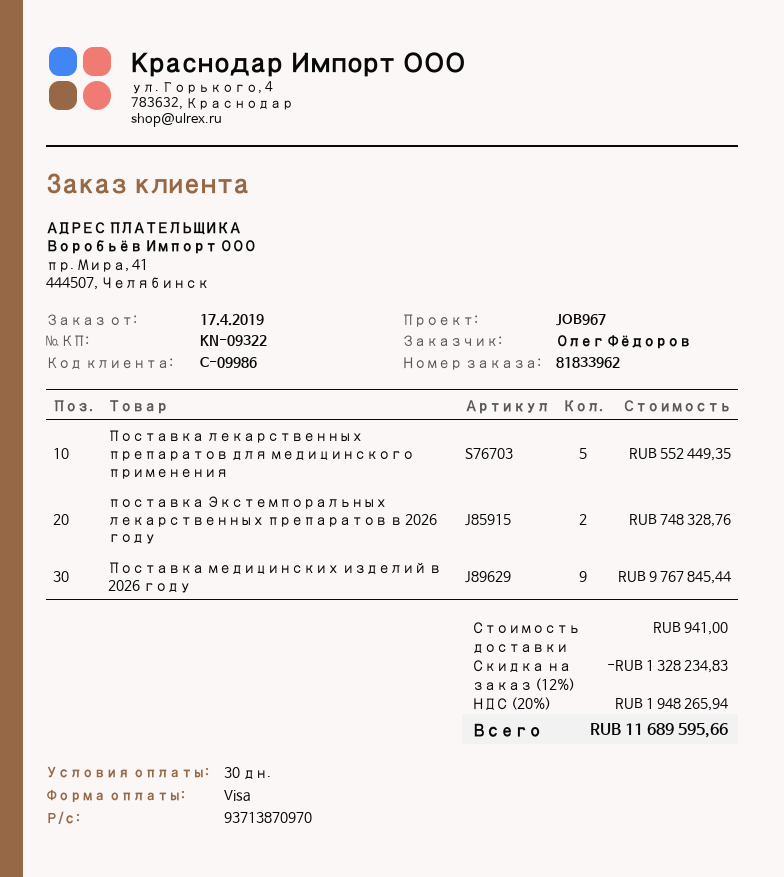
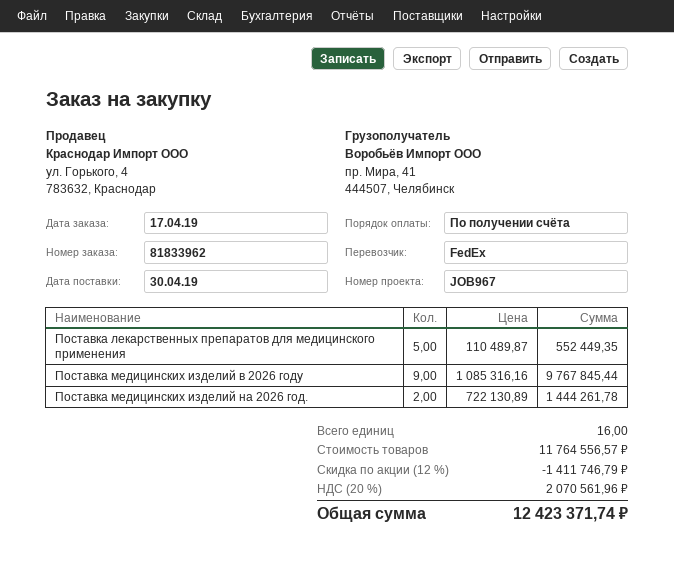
payment terms: 30 days -> on receipt
поставка Экстемпоральных лекарственных препаратов в 2026 году: 2 for 748328.76 -> none
Поставка медицинских изделий на 2026 год.: none -> 2 for 1444261.78
discount: 12% = 1328234.83 -> 12% = 1411746.79
shipping: 941.00 -> none
tax: 20% = 1948265.94 -> 20% = 2070561.96
total: 11689595.66 -> 12423371.74

